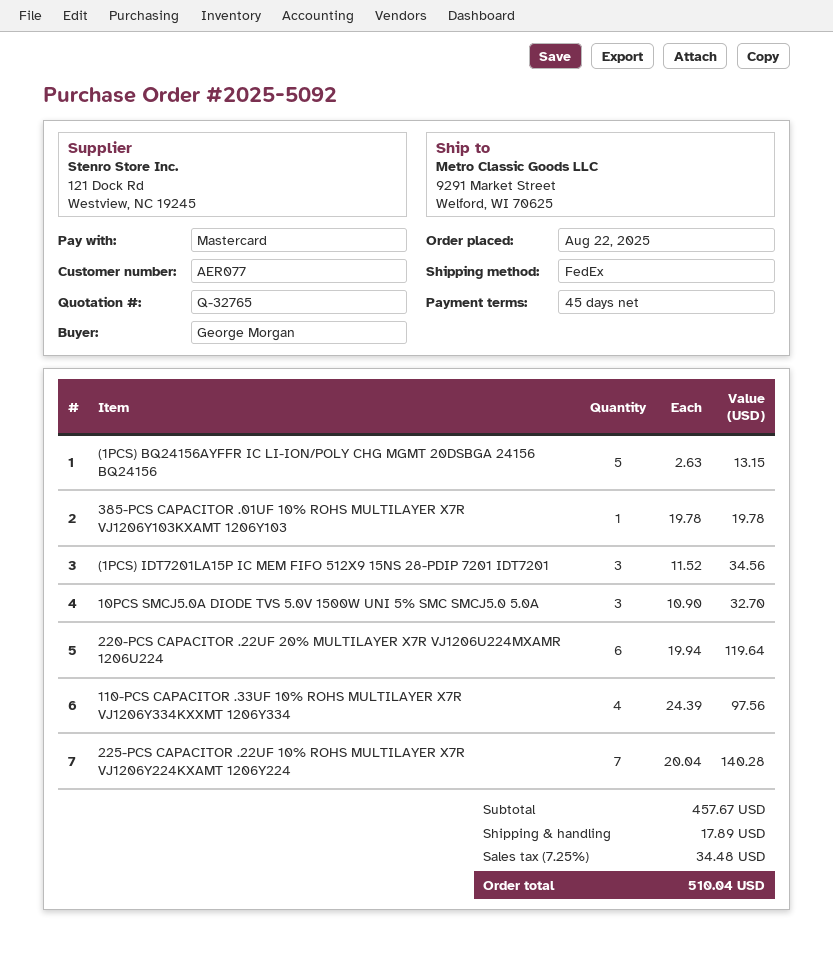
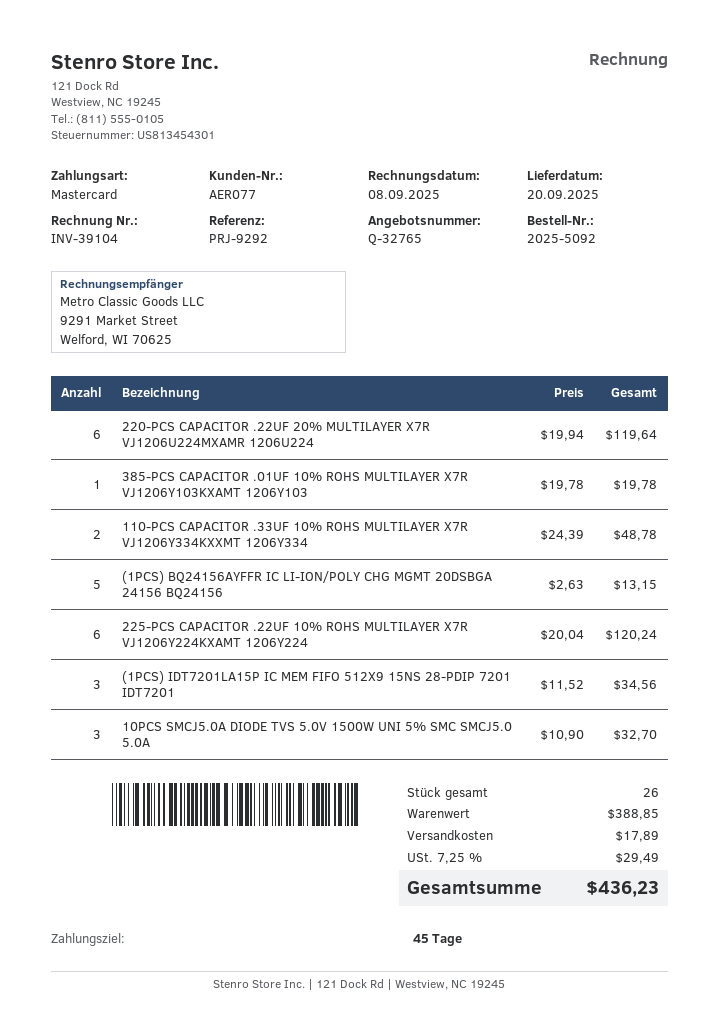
110-PCS CAPACITOR .33UF 10% ROHS MULTILAYER X7R VJ1206Y334KXXMT 1206Y334: 4 x 24.39 = 97.56 -> 2 x 24.39 = 48.78
225-PCS CAPACITOR .22UF 10% ROHS MULTILAYER X7R VJ1206Y224KXAMT 1206Y224: 7 x 20.04 = 140.28 -> 6 x 20.04 = 120.24
subtotal: 457.67 -> 388.85
tax: 7.25% = 34.48 -> 7.25% = 29.49
total: 510.04 -> 436.23

